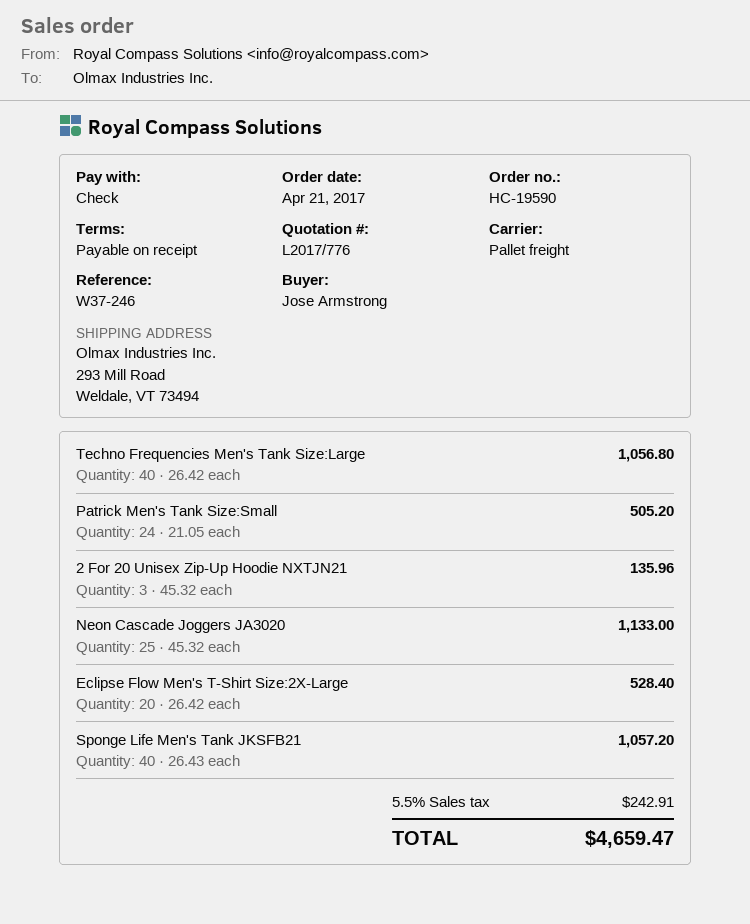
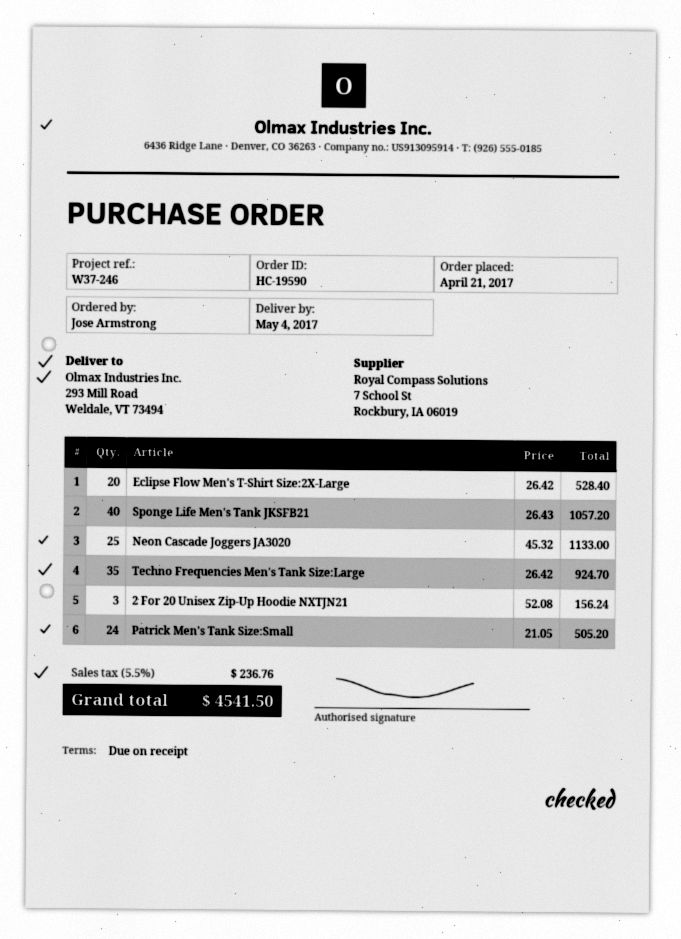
Techno Frequencies Men's Tank Size:Large: 40 x 26.42 = 1056.80 -> 35 x 26.42 = 924.70
2 For 20 Unisex Zip-Up Hoodie NXTJN21: 3 x 45.32 = 135.96 -> 3 x 52.08 = 156.24
tax: 5.5% = 242.91 -> 5.5% = 236.76
total: 4659.47 -> 4541.50

